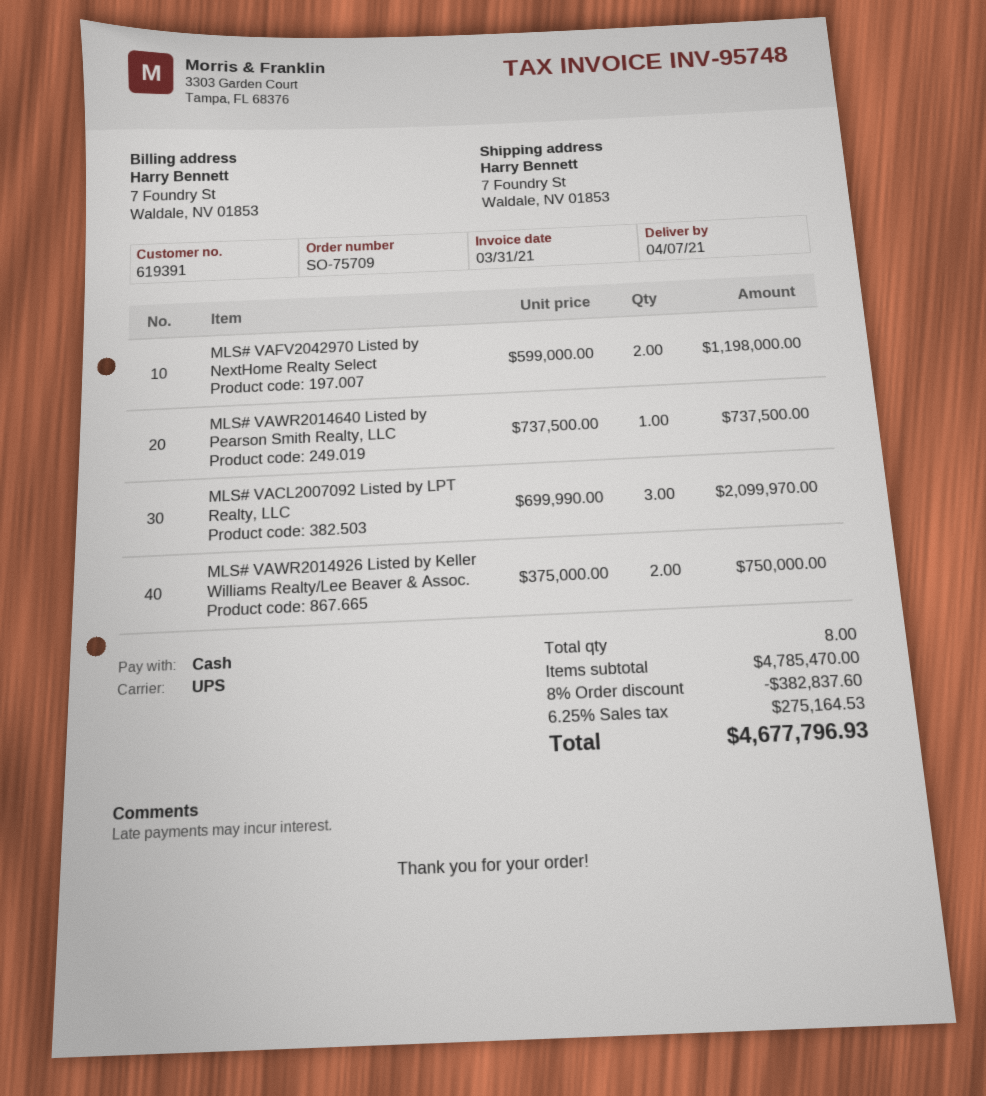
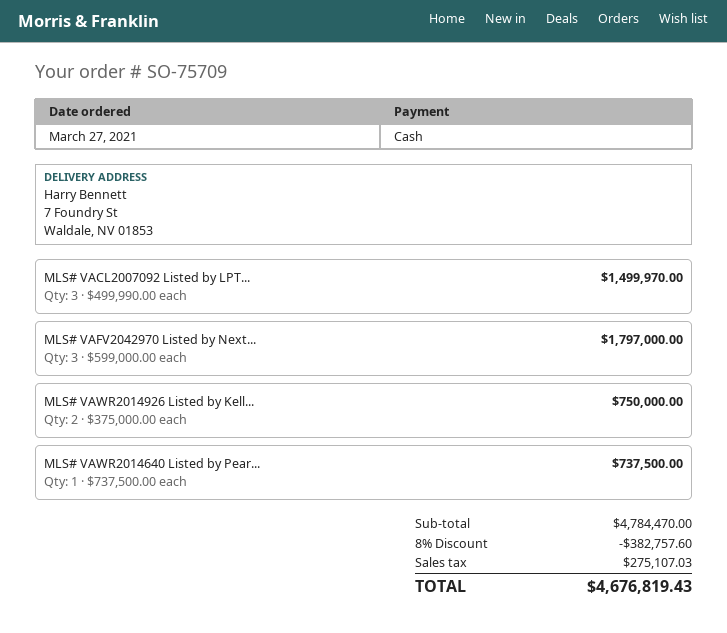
MLS# VAFV2042970 Listed by NextHome Realty Select: 2 x 599000.00 = 1198000.00 -> 3 x 599000.00 = 1797000.00
MLS# VACL2007092 Listed by LPT Realty, LLC: 3 x 699990.00 = 2099970.00 -> 3 x 499990.00 = 1499970.00
subtotal: 4785470.00 -> 4784470.00
discount: 8% = 382837.60 -> 8% = 382757.60
tax: 275164.53 -> 275107.03
total: 4677796.93 -> 4676819.43

